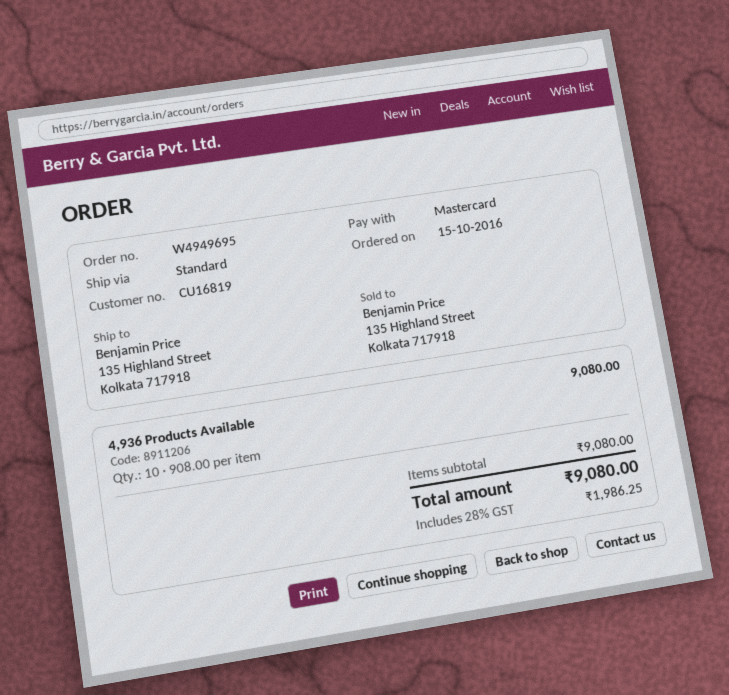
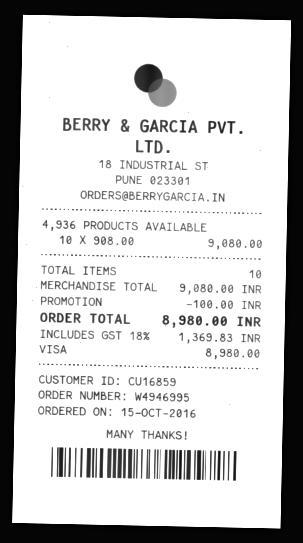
order number: W4949695 -> W4946995
customer number: CU16819 -> CU16859
payment method: Mastercard -> Visa
discount: none -> 100.00
tax: 28% = 1986.25 -> 18% = 1369.83
total: 9080.00 -> 8980.00

